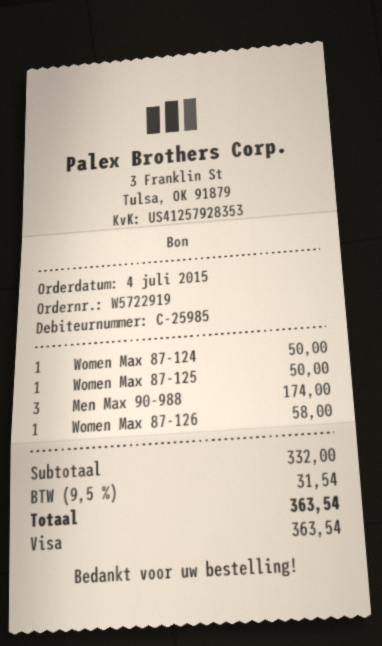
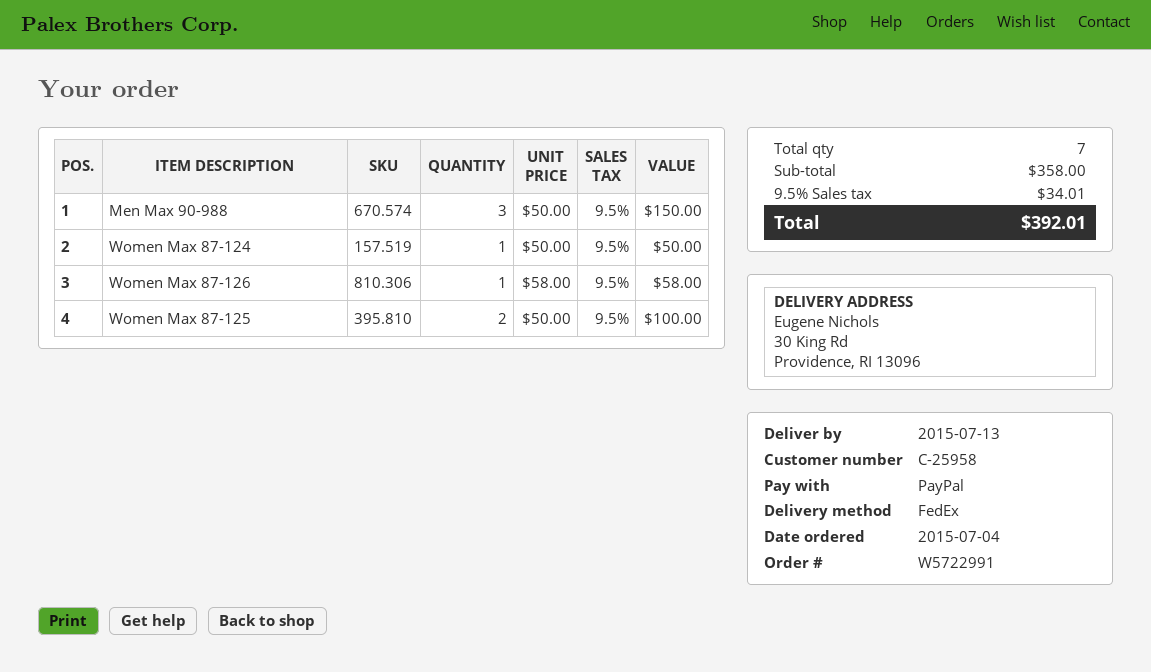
order number: W5722919 -> W5722991
customer number: C-25985 -> C-25958
payment method: Visa -> PayPal
Women Max 87-125: 1 for 50.00 -> 2 for 100.00
Men Max 90-988: 3 for 174.00 -> 3 for 150.00
subtotal: 332.00 -> 358.00
tax: 9.5% = 31.54 -> 9.5% = 34.01
total: 363.54 -> 392.01

